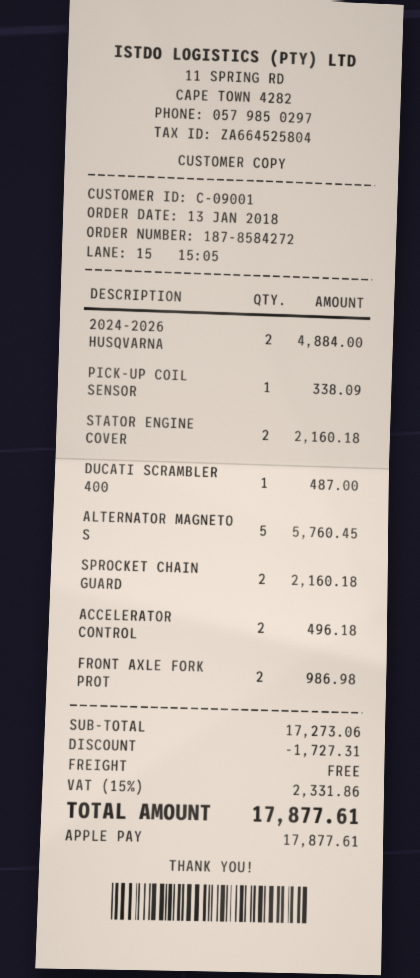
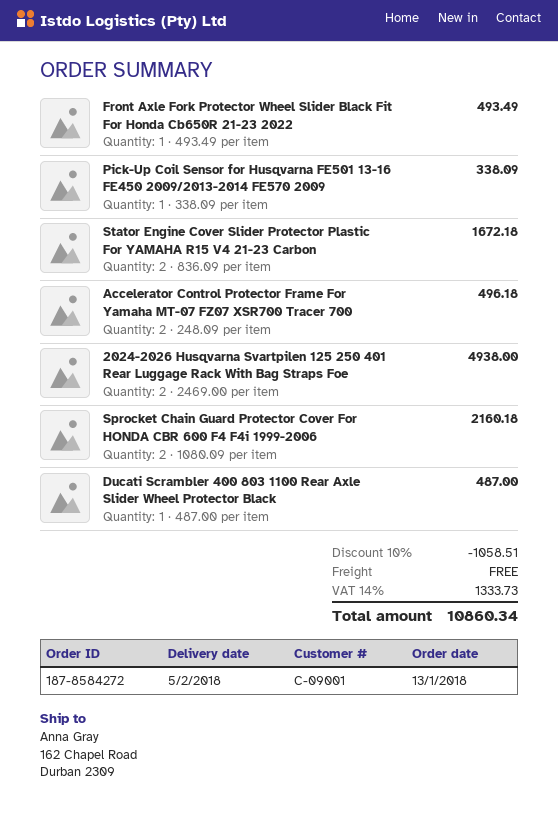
2024-2026 HUSQVARNA: 2 for 4884.00 -> 2 for 4938.00
STATOR ENGINE COVER: 2 for 2160.18 -> 2 for 1672.18
ALTERNATOR MAGNETO S: 5 for 5760.45 -> none
FRONT AXLE FORK PROT: 2 for 986.98 -> 1 for 493.49
discount: 1727.31 -> 1058.51
tax: 15% = 2331.86 -> 14% = 1333.73
total: 17877.61 -> 10860.34

